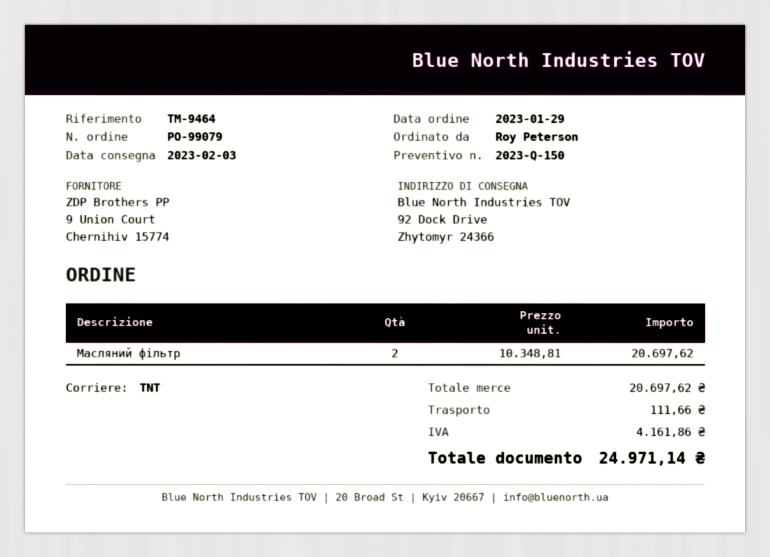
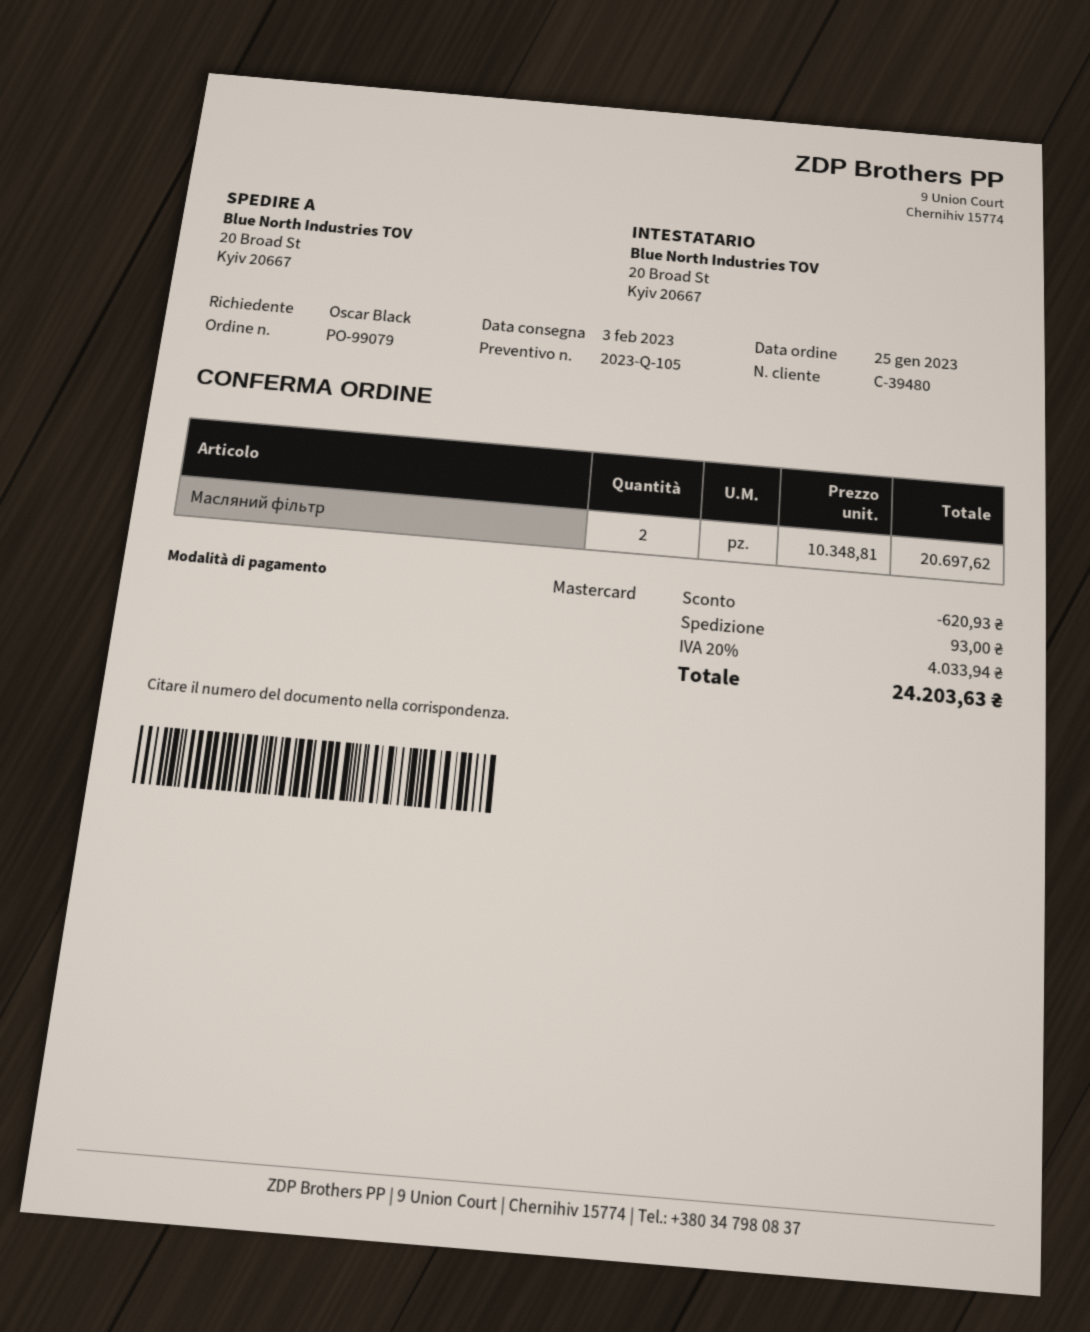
quote number: 2023-Q-150 -> 2023-Q-105
order date: 2023-01-29 -> 2023-01-25
ordered by: Roy Peterson -> Oscar Black
ship to: 92 Dock Drive, Zhytomyr 24366 -> 20 Broad St, Kyiv 20667
discount: none -> 620.93
shipping: 111.66 -> 93.00
tax: 4161.86 -> 4033.94
total: 24971.14 -> 24203.63

